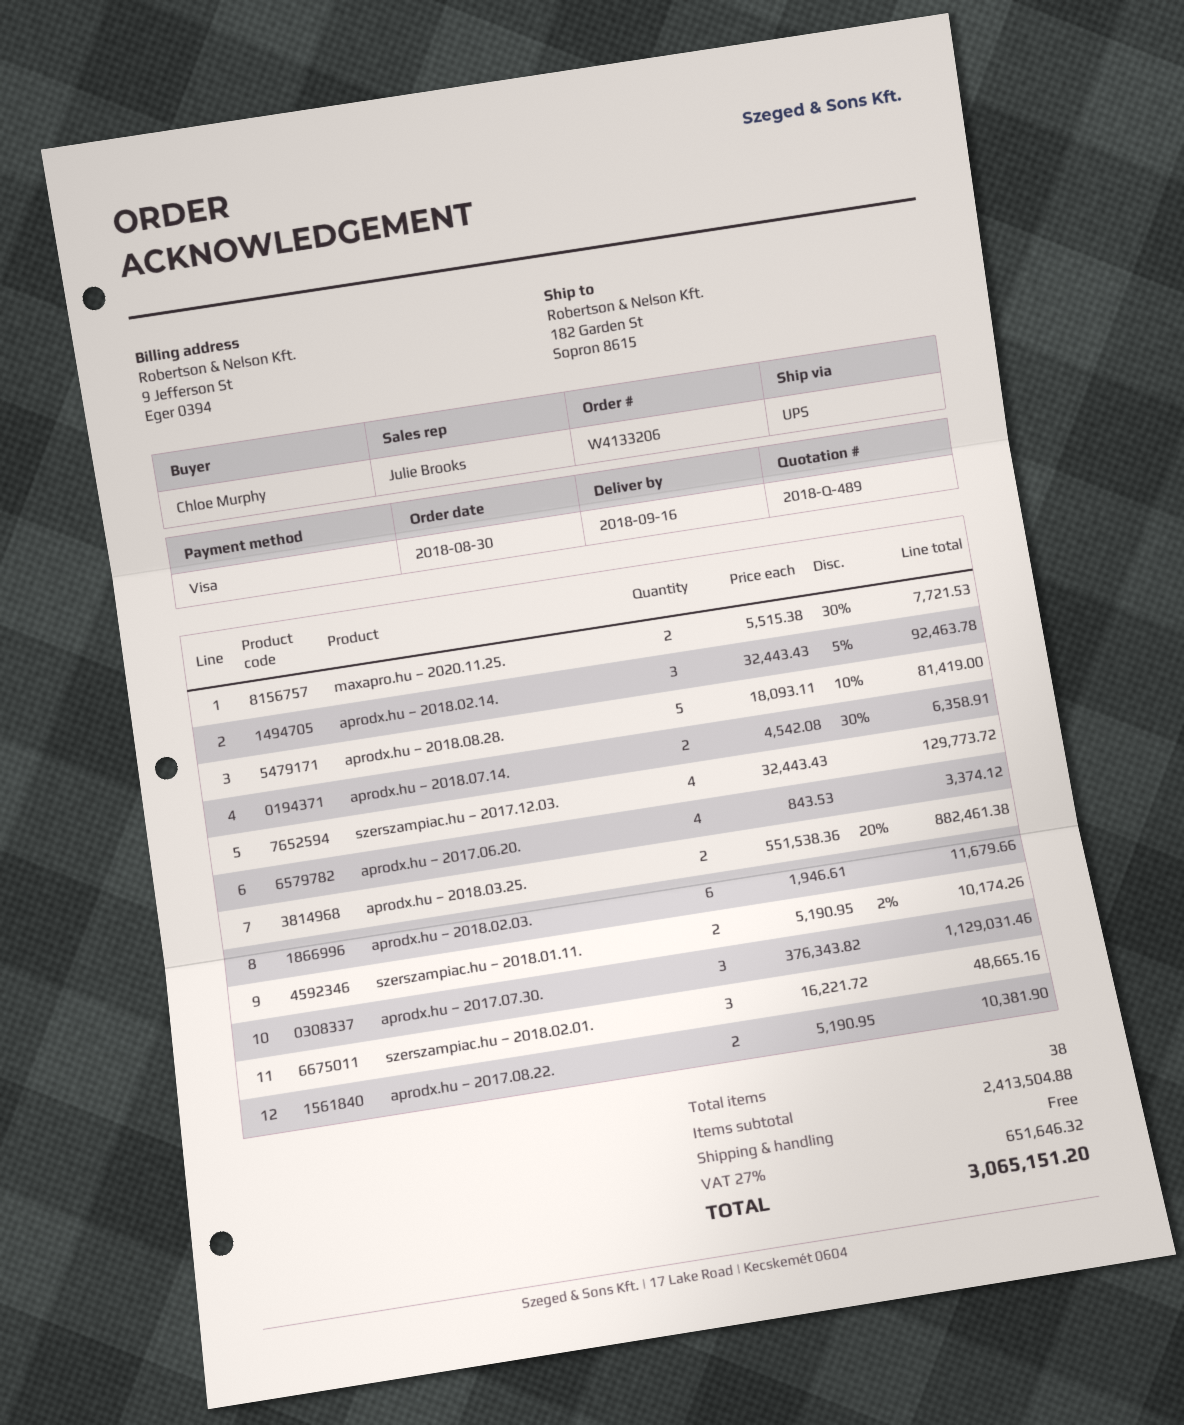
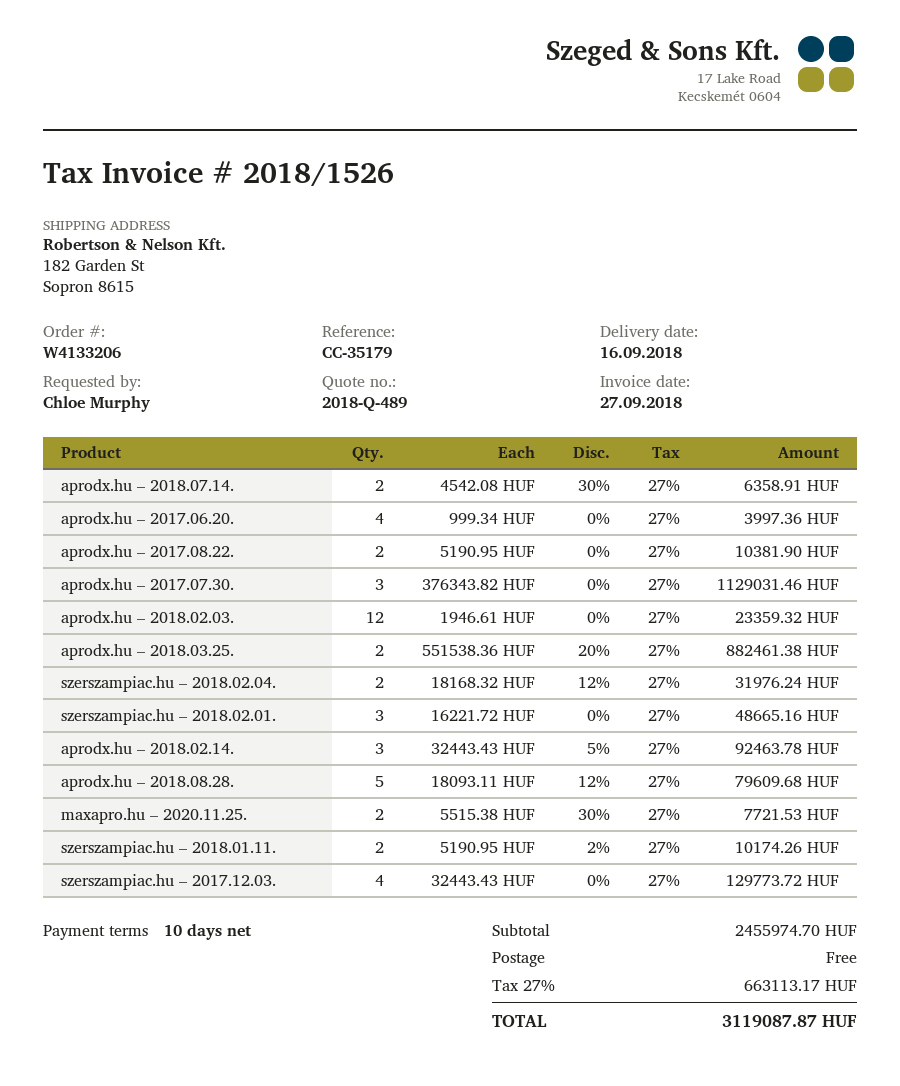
aprodx.hu – 2018.08.28.: 5 x 18093.11 - 10% = 81419.00 -> 5 x 18093.11 - 12% = 79609.68
aprodx.hu – 2017.06.20.: 4 x 843.53 = 3374.12 -> 4 x 999.34 = 3997.36
aprodx.hu – 2018.02.03.: 6 x 1946.61 = 11679.66 -> 12 x 1946.61 = 23359.32
szerszampiac.hu – 2018.02.04.: none -> 2 x 18168.32 - 12% = 31976.24
subtotal: 2413504.88 -> 2455974.70
tax: 27% = 651646.32 -> 27% = 663113.17
total: 3065151.20 -> 3119087.87

